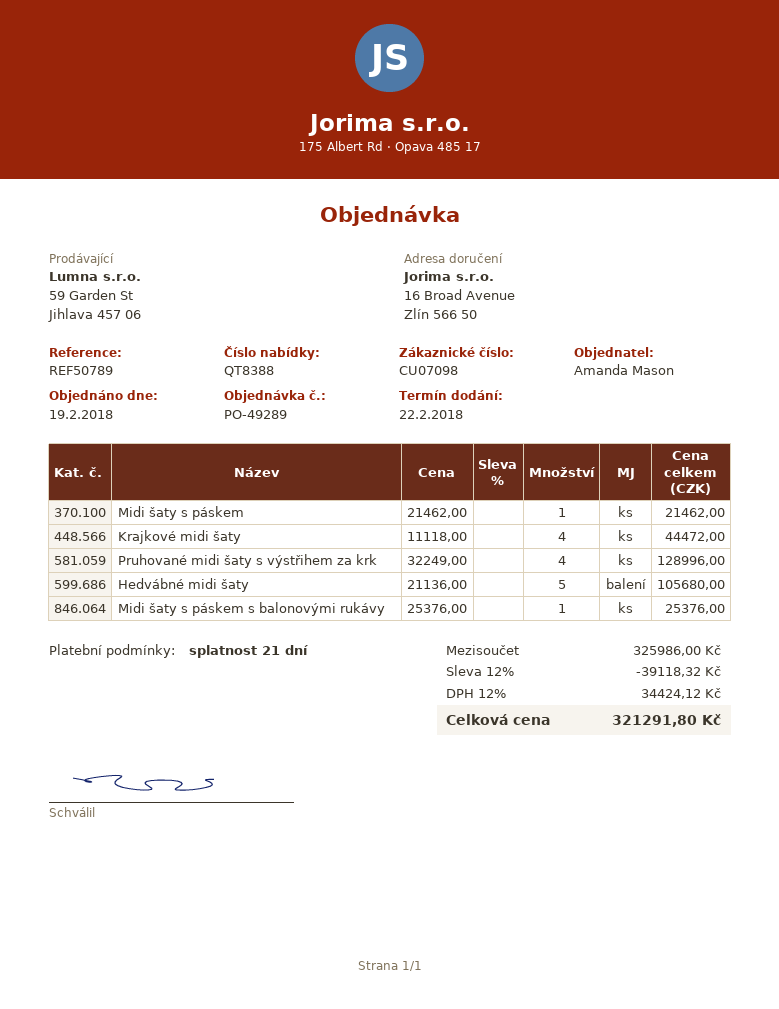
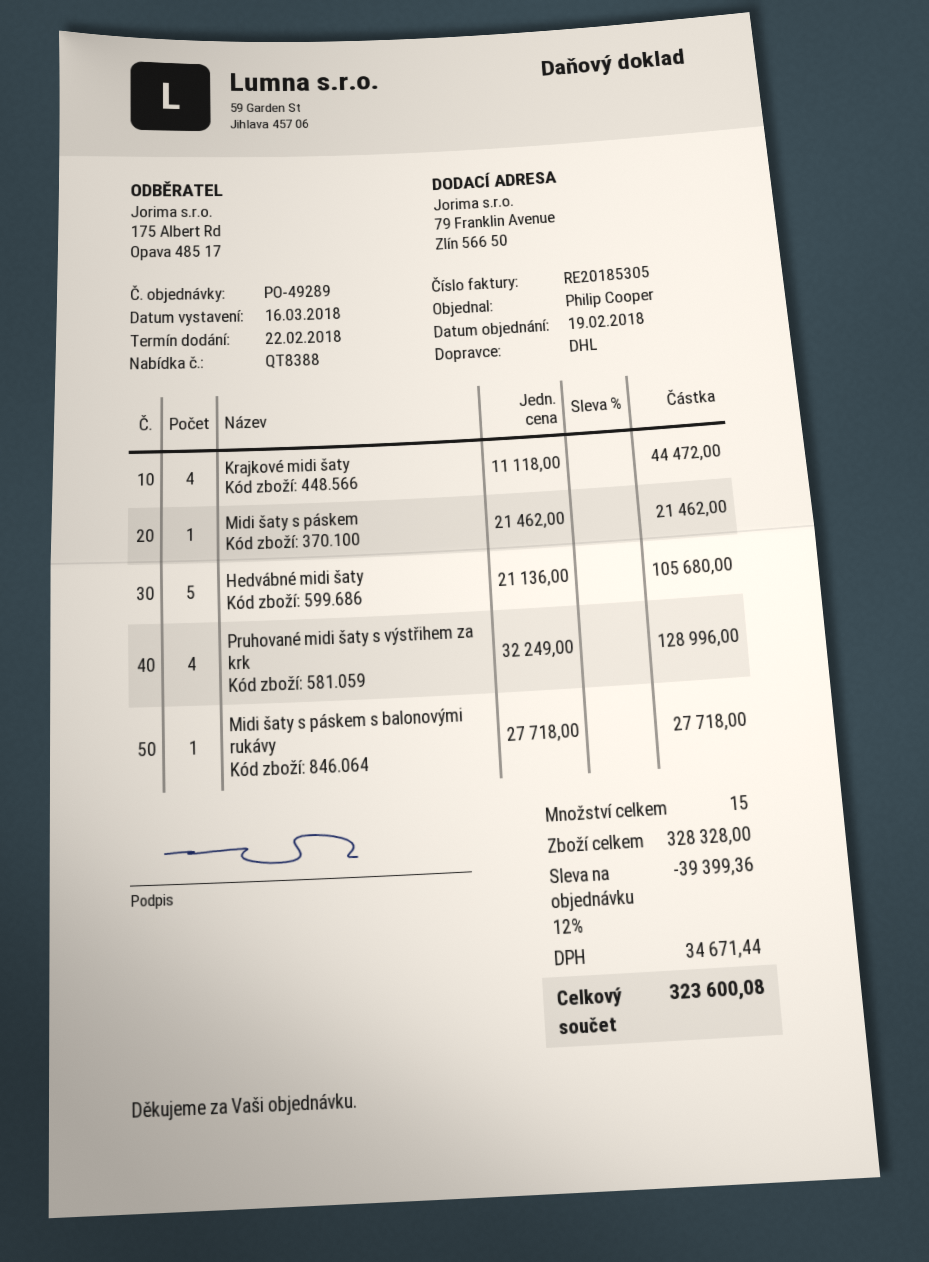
ordered by: Amanda Mason -> Philip Cooper
ship to: 16 Broad Avenue, Zlín 566 50 -> 79 Franklin Avenue, Zlín 566 50
Midi šaty s páskem s balonovými rukávy: 1 x 25376.00 = 25376.00 -> 1 x 27718.00 = 27718.00
subtotal: 325986.00 -> 328328.00
discount: 12% = 39118.32 -> 12% = 39399.36
tax: 34424.12 -> 34671.44
total: 321291.80 -> 323600.08

